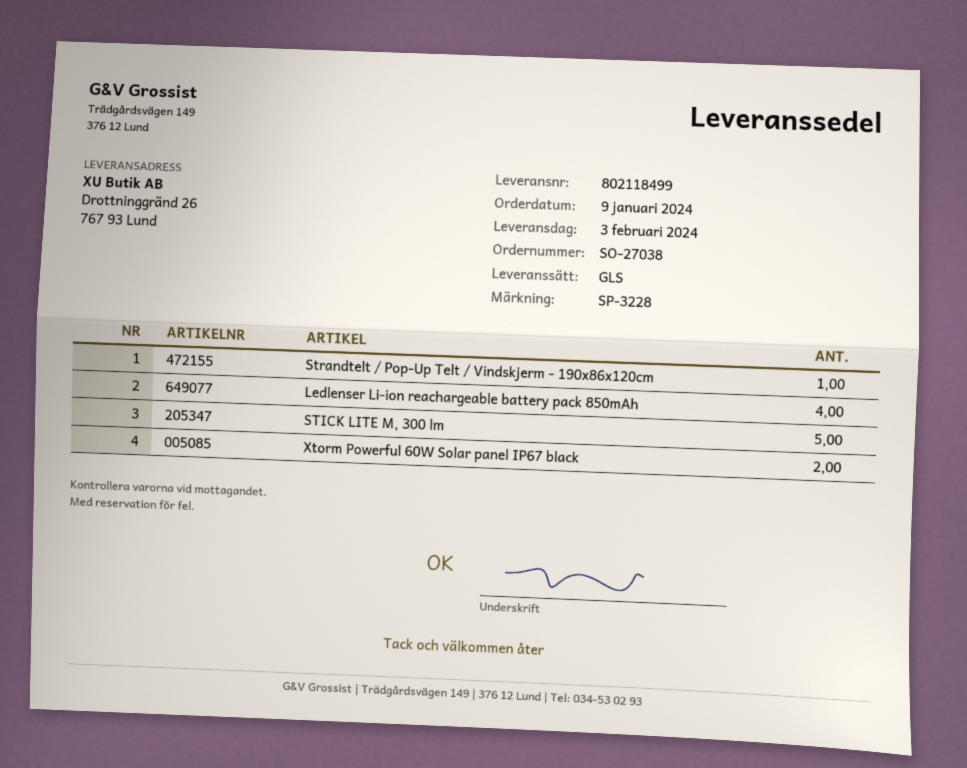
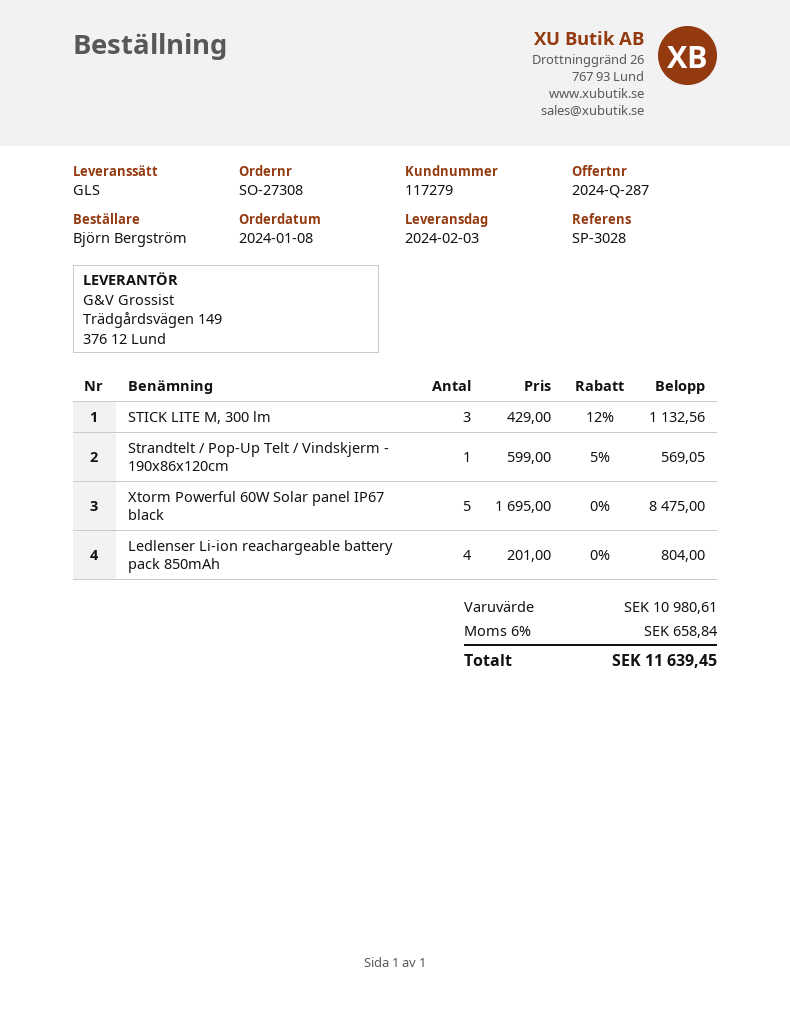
order number: SO-27038 -> SO-27308
order date: 2024-01-09 -> 2024-01-08
reference: SP-3228 -> SP-3028
STICK LITE M, 300 lm: 5 -> 3
Xtorm Powerful 60W Solar panel IP67 black: 2 -> 5

